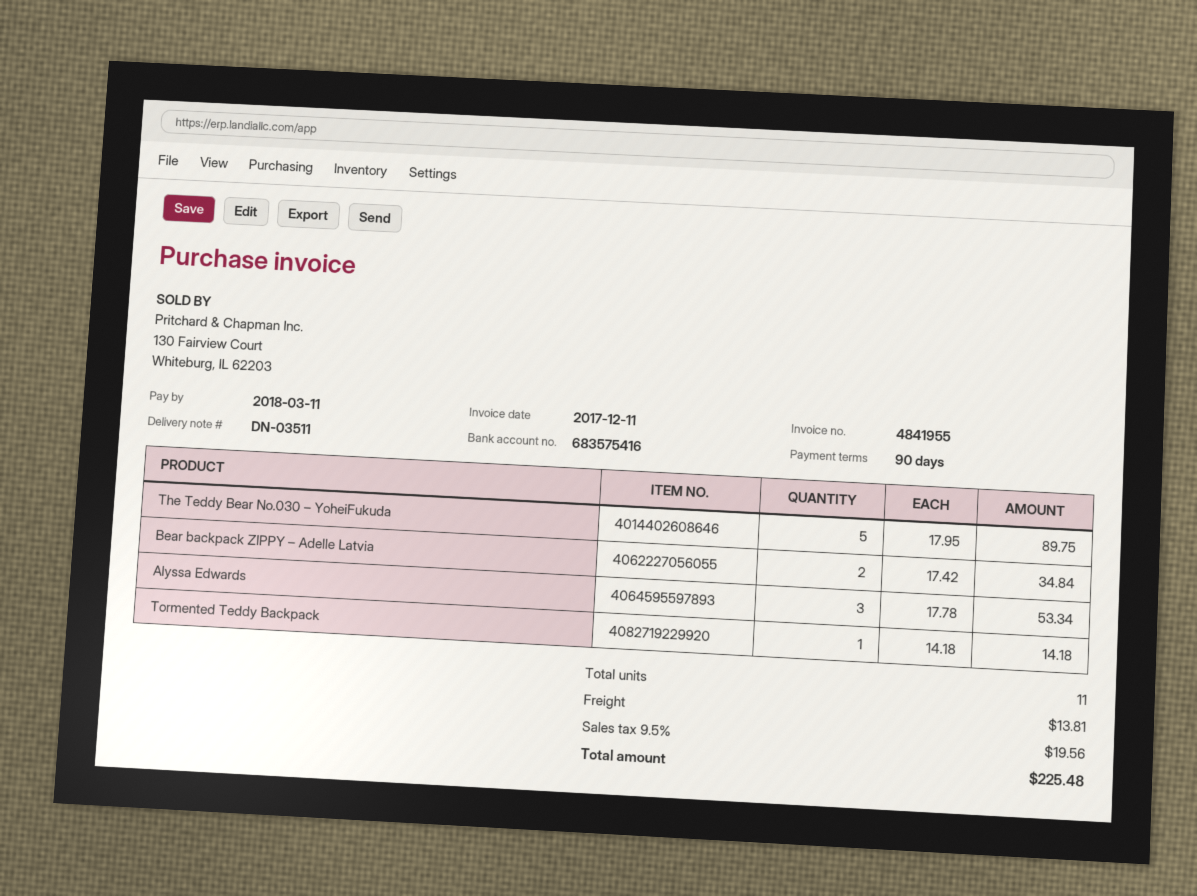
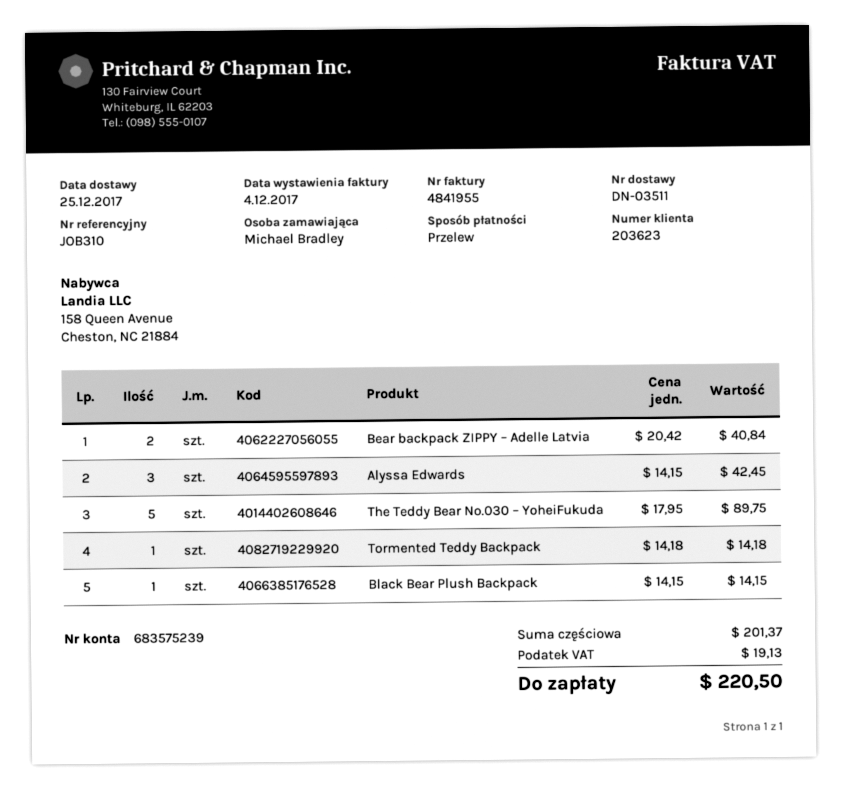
invoice date: 2017-12-11 -> 2017-12-04
bank account: 683575416 -> 683575239
Bear backpack ZIPPY – Adelle Latvia: 2 x 17.42 = 34.84 -> 2 x 20.42 = 40.84
Alyssa Edwards: 3 x 17.78 = 53.34 -> 3 x 14.15 = 42.45
Black Bear Plush Backpack: none -> 1 x 14.15 = 14.15
shipping: 13.81 -> none
tax: 19.56 -> 19.13
total: 225.48 -> 220.50

